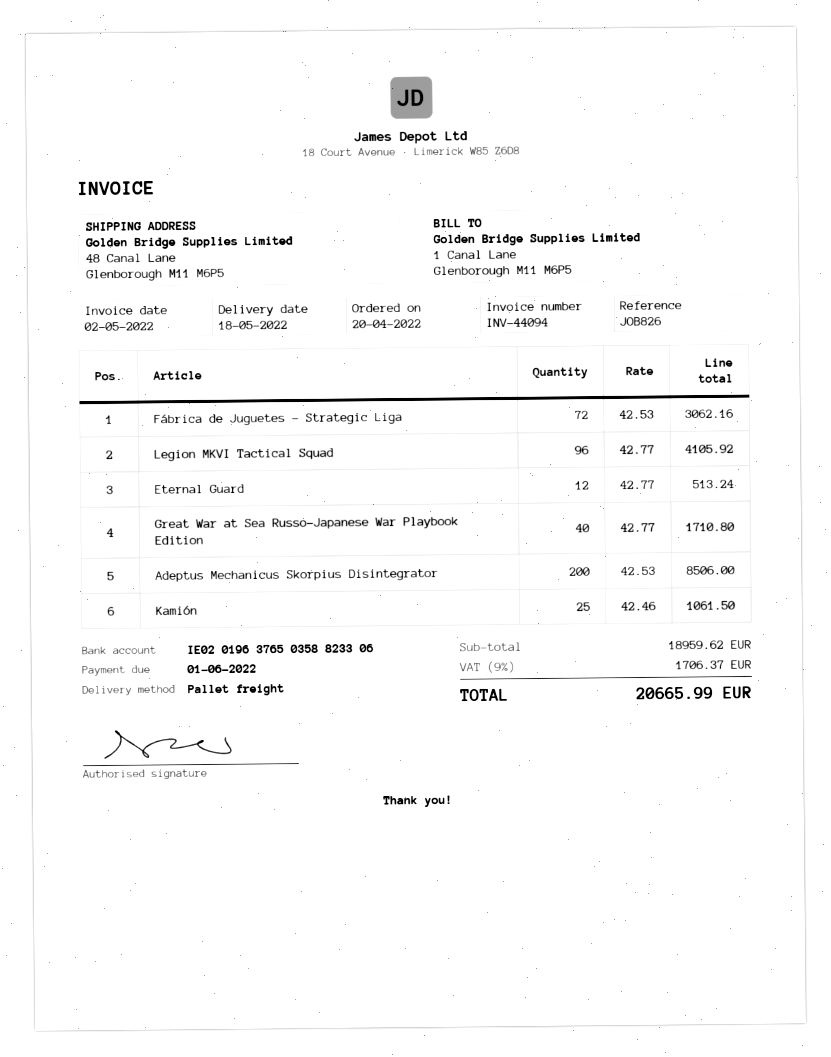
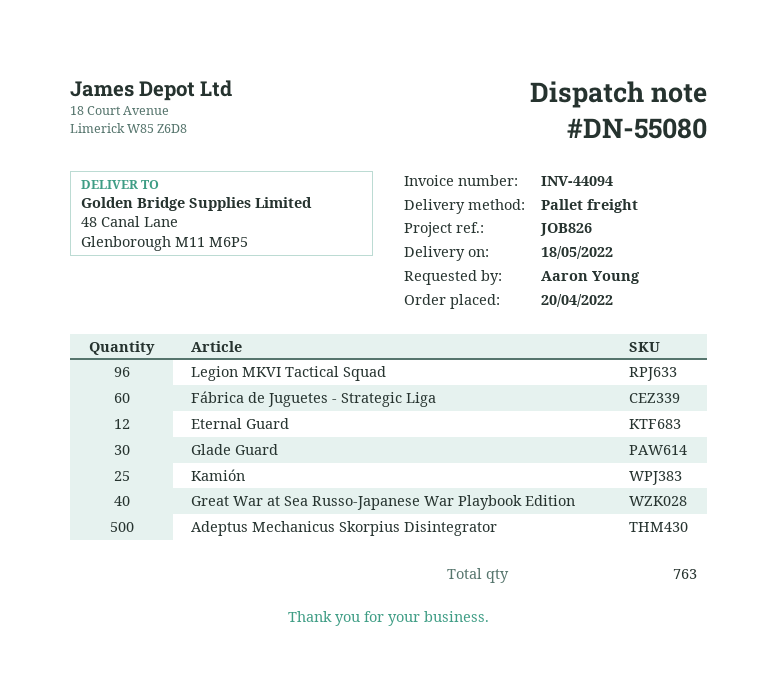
Fábrica de Juguetes - Strategic Liga: 72 -> 60
Adeptus Mechanicus Skorpius Disintegrator: 200 -> 500
Glade Guard: none -> 30

